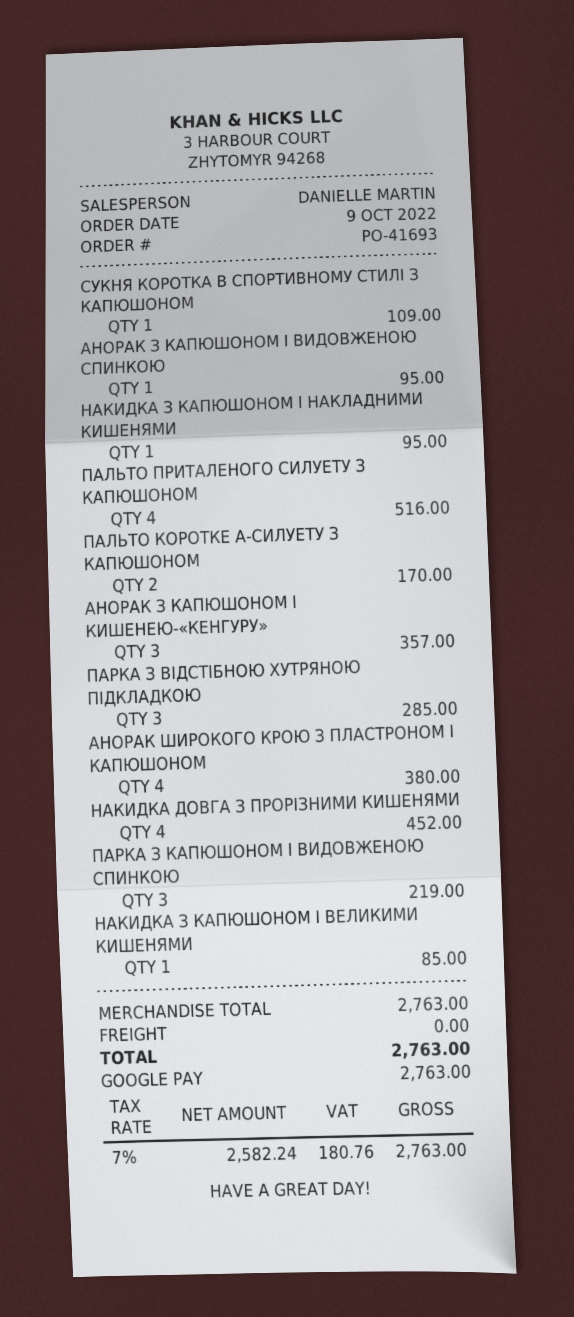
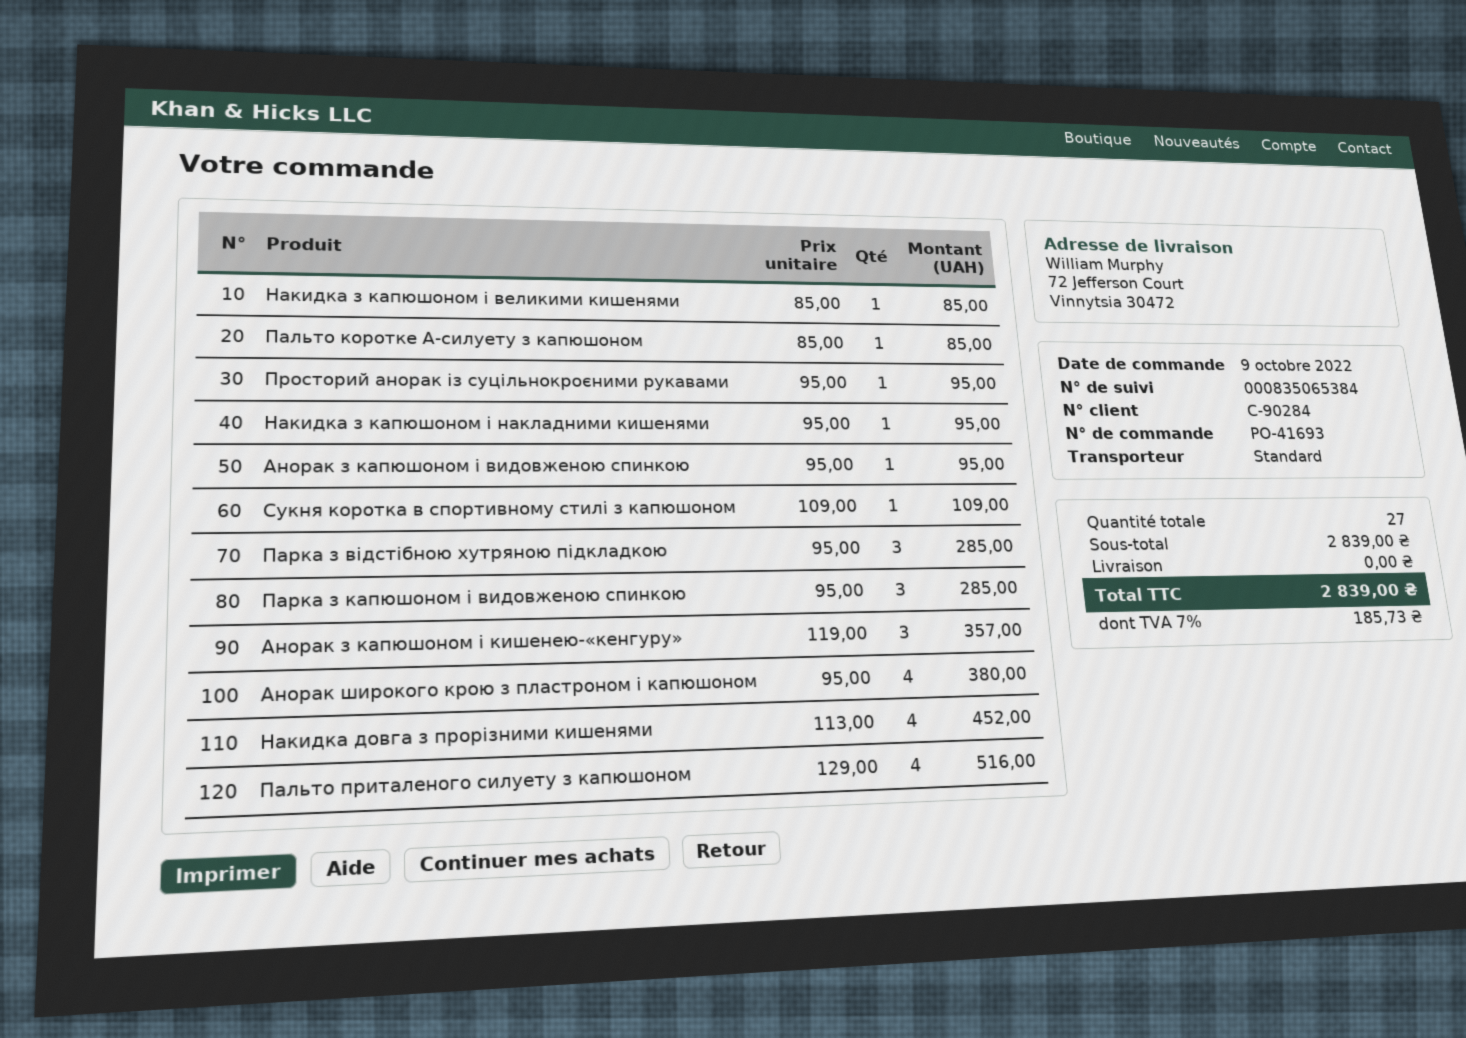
ПАЛЬТО КОРОТКЕ А-СИЛУЕТУ З КАПЮШОНОМ: 2 for 170.00 -> 1 for 85.00
ПАРКА З КАПЮШОНОМ І ВИДОВЖЕНОЮ СПИНКОЮ: 3 for 219.00 -> 3 for 285.00
Просторий анорак із суцільнокроєними рукавами: none -> 1 for 95.00
subtotal: 2763.00 -> 2839.00
tax: 7% = 180.76 -> 7% = 185.73
total: 2763.00 -> 2839.00

